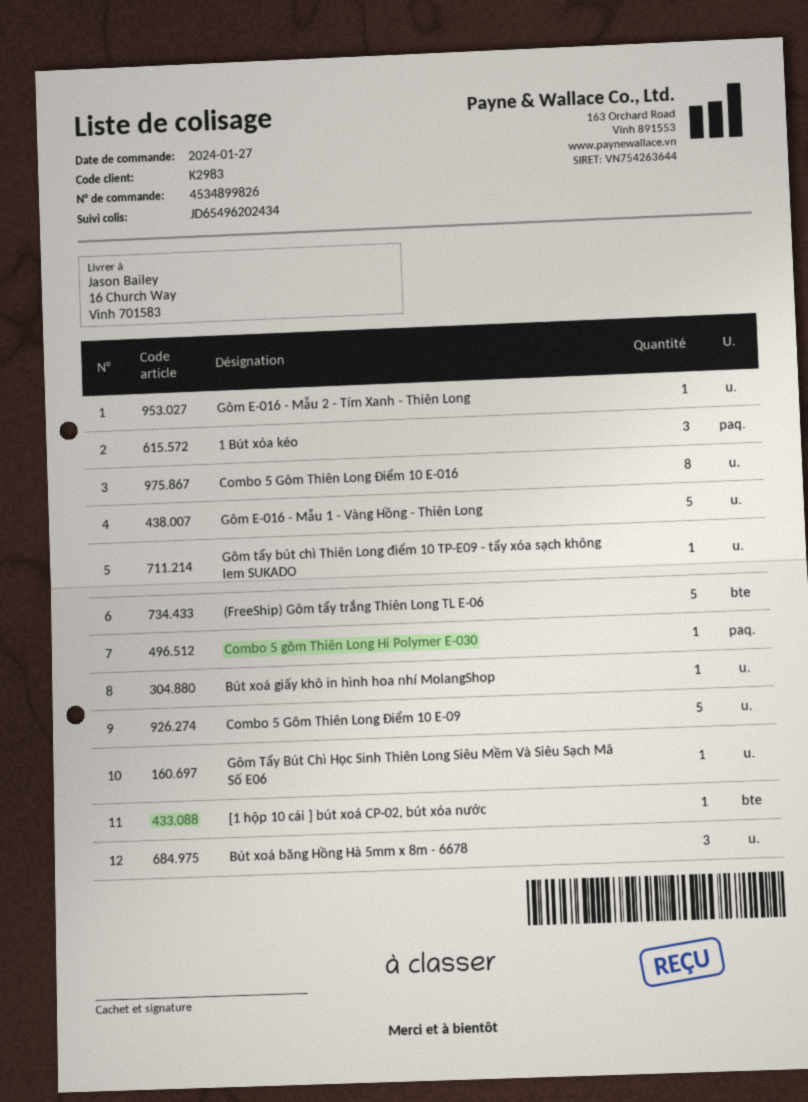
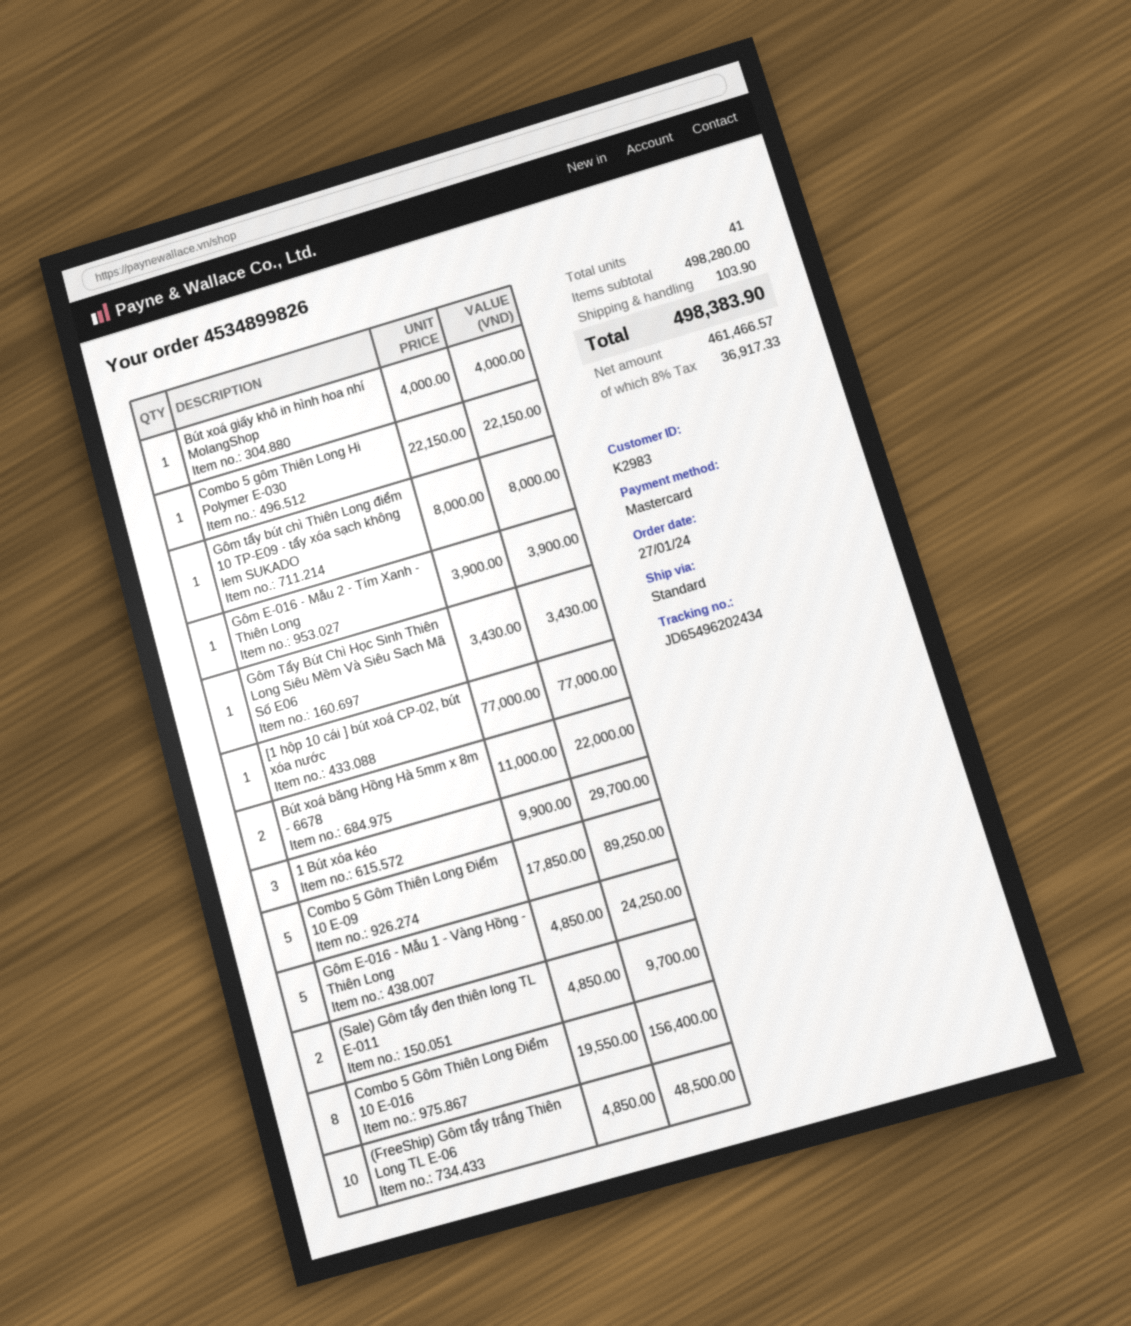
(FreeShip) Gôm tẩy trắng Thiên Long TL E-06: 5 -> 10
Bút xoá băng Hồng Hà 5mm x 8m - 6678: 3 -> 2
(Sale) Gôm tẩy đen thiên long TL E-011: none -> 2

